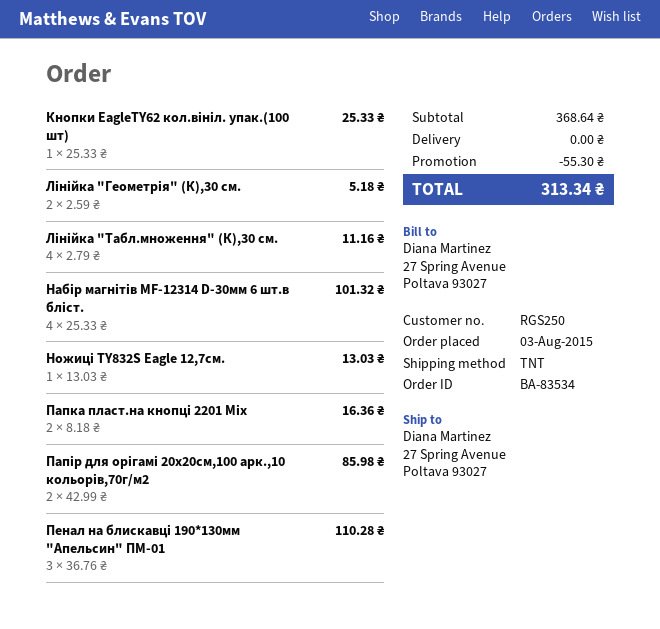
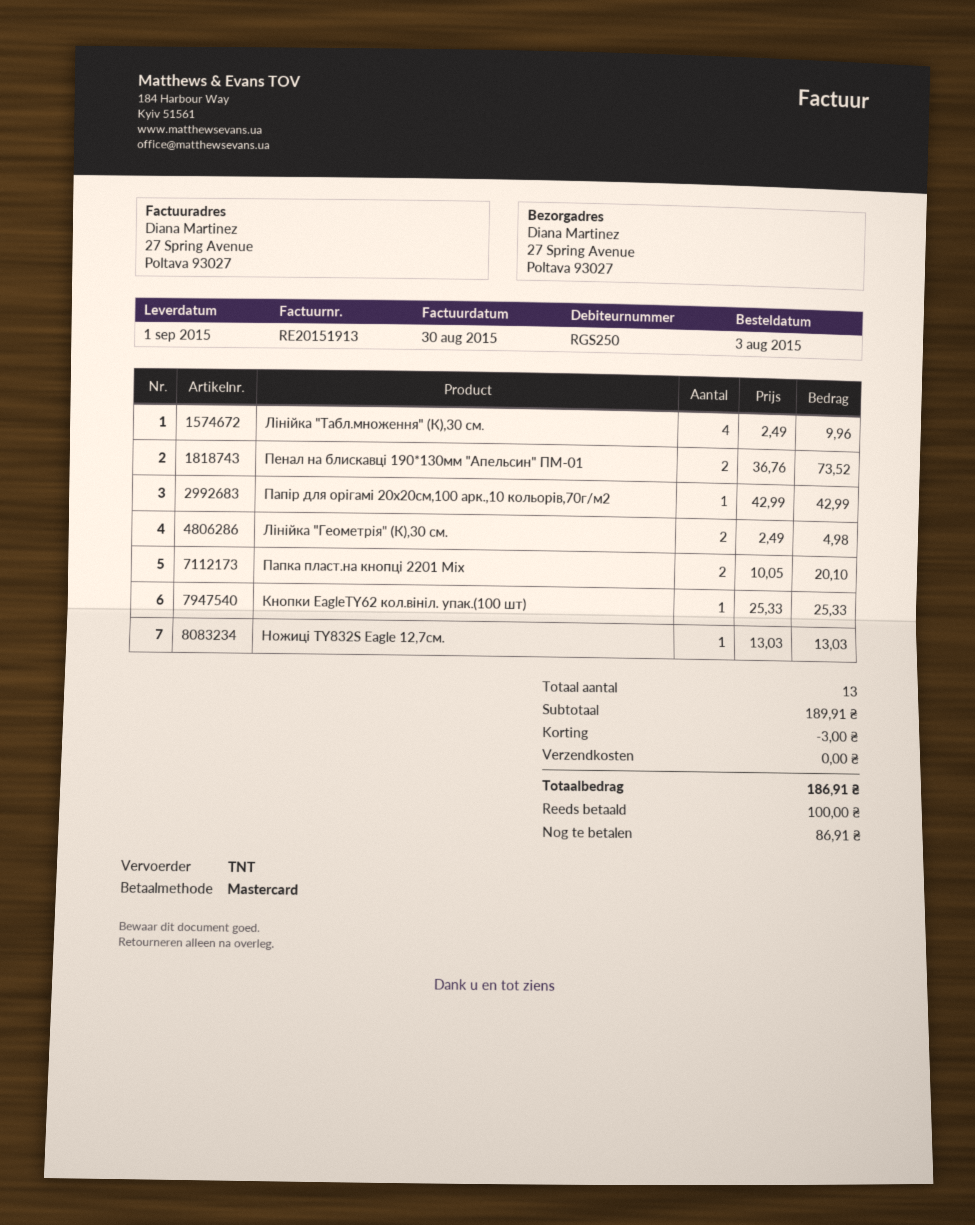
Лінійка "Геометрія" (К),30 см.: 2 x 2.59 = 5.18 -> 2 x 2.49 = 4.98
Лінійка "Табл.множення" (К),30 см.: 4 x 2.79 = 11.16 -> 4 x 2.49 = 9.96
Набір магнітів MF-12314 D-30мм 6 шт.в бліст.: 4 x 25.33 = 101.32 -> none
Папка пласт.на кнопці 2201 Mix: 2 x 8.18 = 16.36 -> 2 x 10.05 = 20.10
Папір для орігамі 20х20см,100 арк.,10 кольорів,70г/м2: 2 x 42.99 = 85.98 -> 1 x 42.99 = 42.99
Пенал на блискавці 190*130мм "Апельсин" ПМ-01: 3 x 36.76 = 110.28 -> 2 x 36.76 = 73.52
subtotal: 368.64 -> 189.91
discount: 55.30 -> 3.00
total: 313.34 -> 186.91

